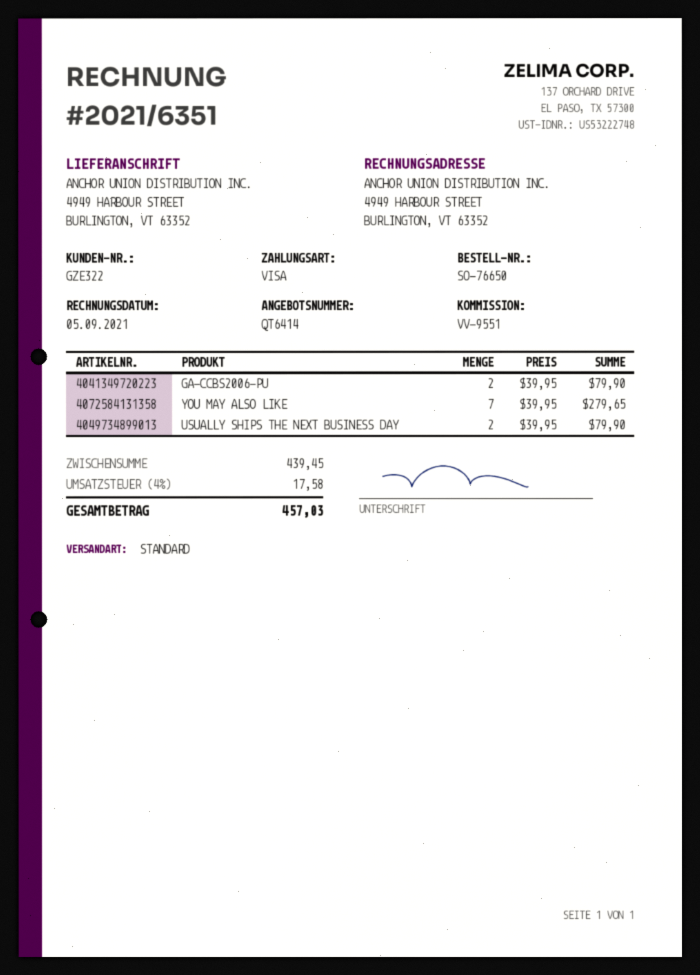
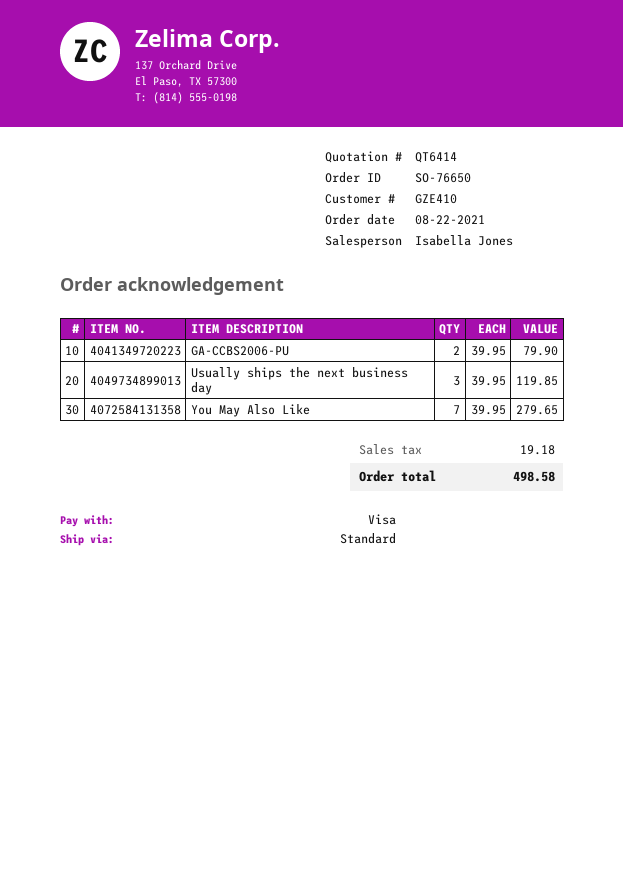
customer number: GZE322 -> GZE410
USUALLY SHIPS THE NEXT BUSINESS DAY: 2 x 39.95 = 79.90 -> 3 x 39.95 = 119.85
tax: 17.58 -> 19.18
total: 457.03 -> 498.58

